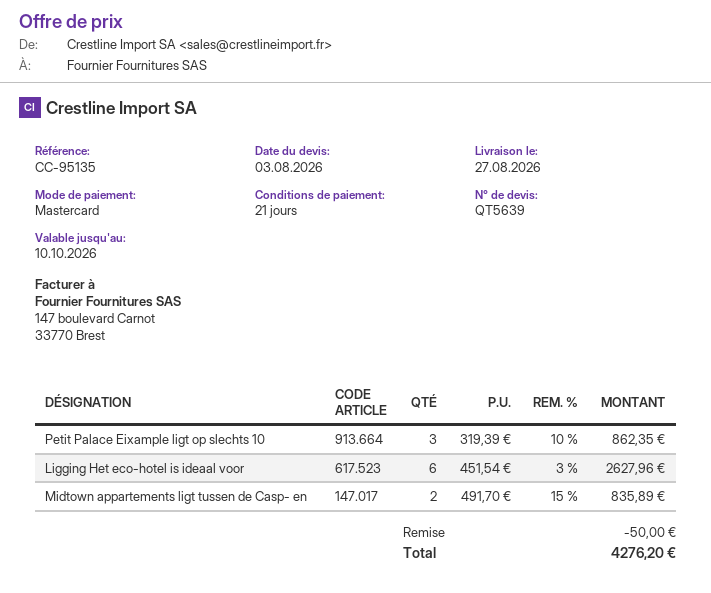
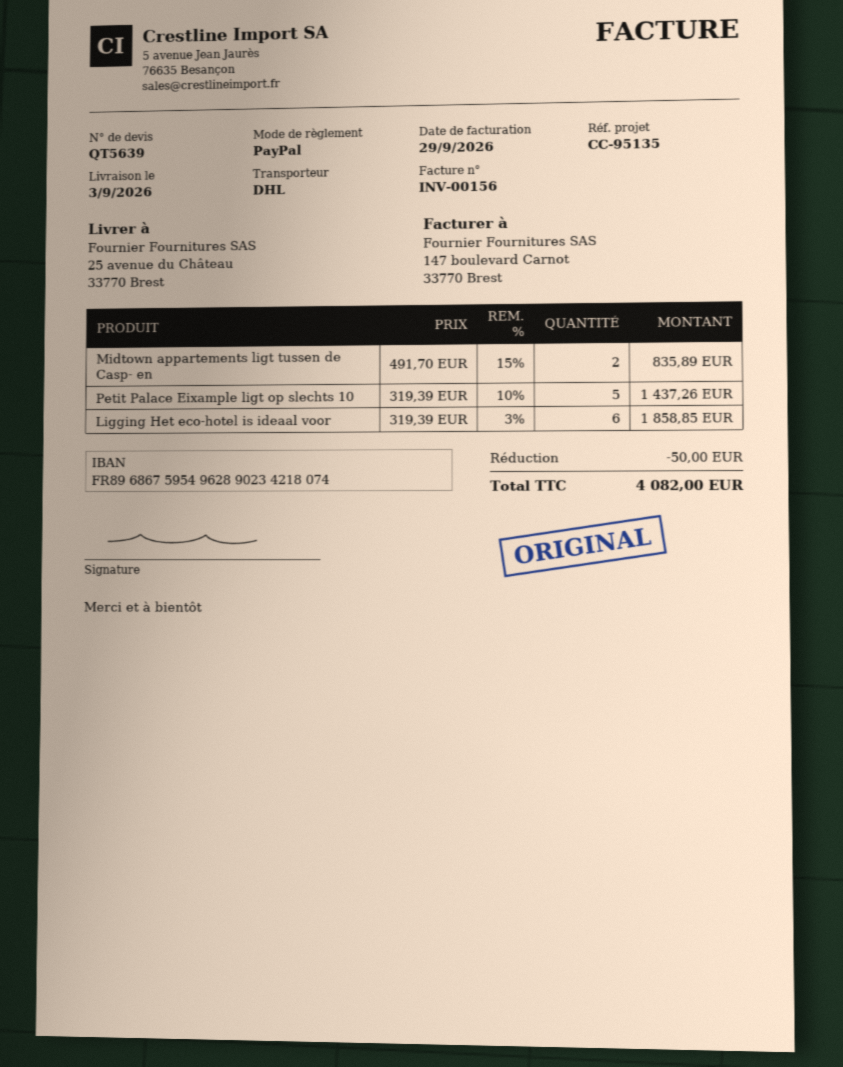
delivery date: 2026-08-27 -> 2026-09-03
payment method: Mastercard -> PayPal
Petit Palace Eixample ligt op slechts 10: 3 x 319.39 - 10% = 862.35 -> 5 x 319.39 - 10% = 1437.26
Ligging Het eco-hotel is ideaal voor: 6 x 451.54 - 3% = 2627.96 -> 6 x 319.39 - 3% = 1858.85
total: 4276.20 -> 4082.00

